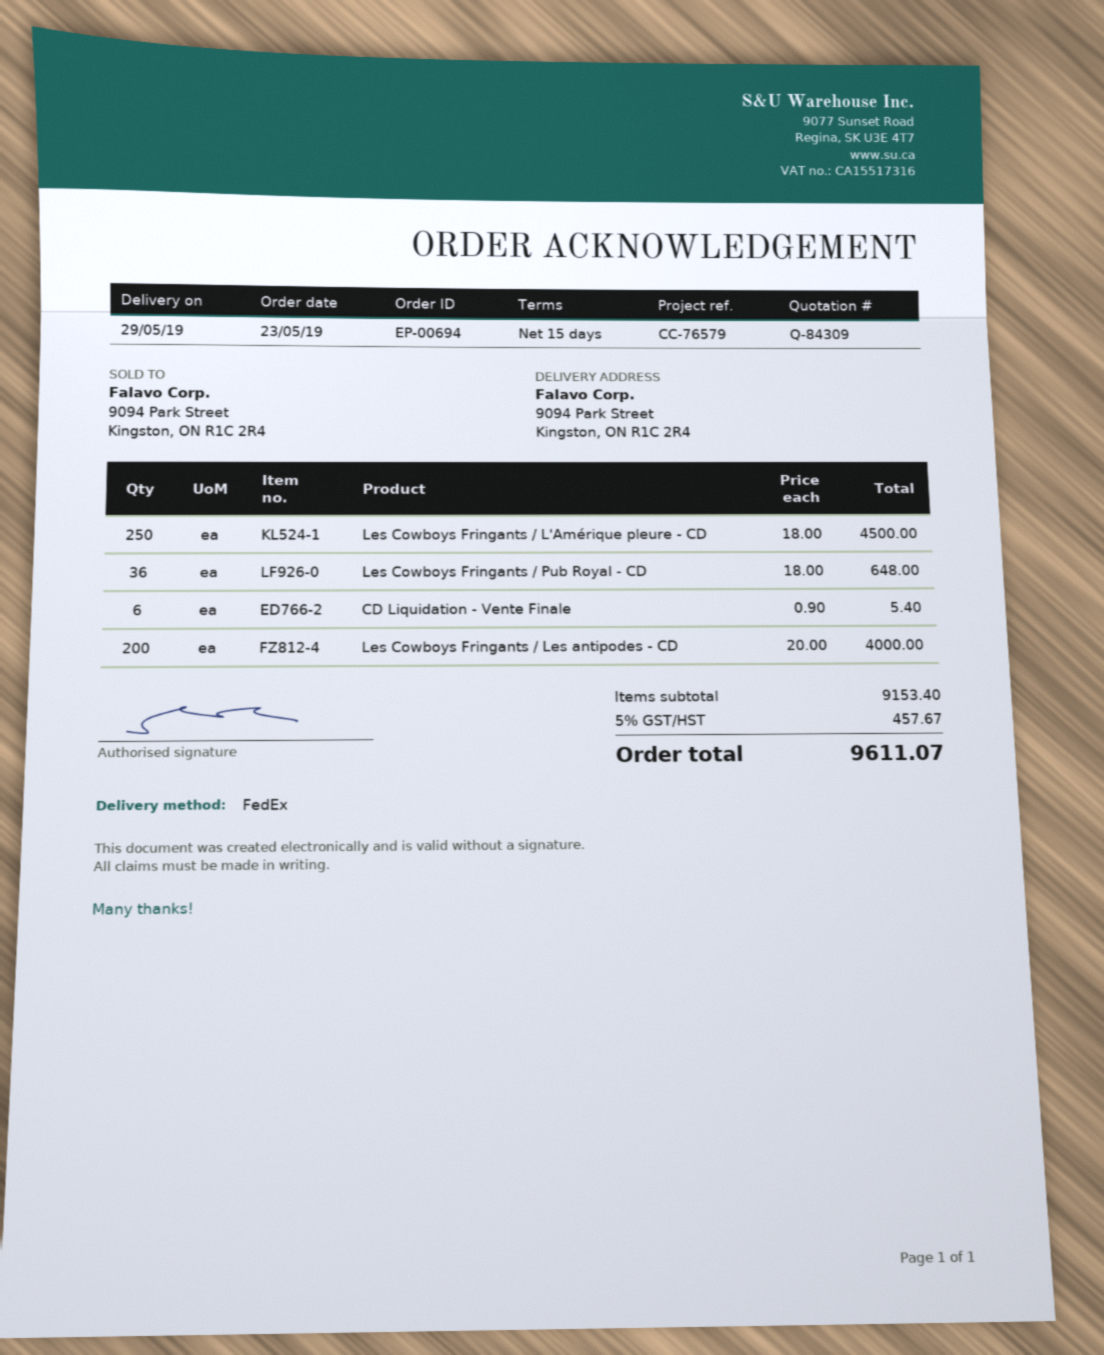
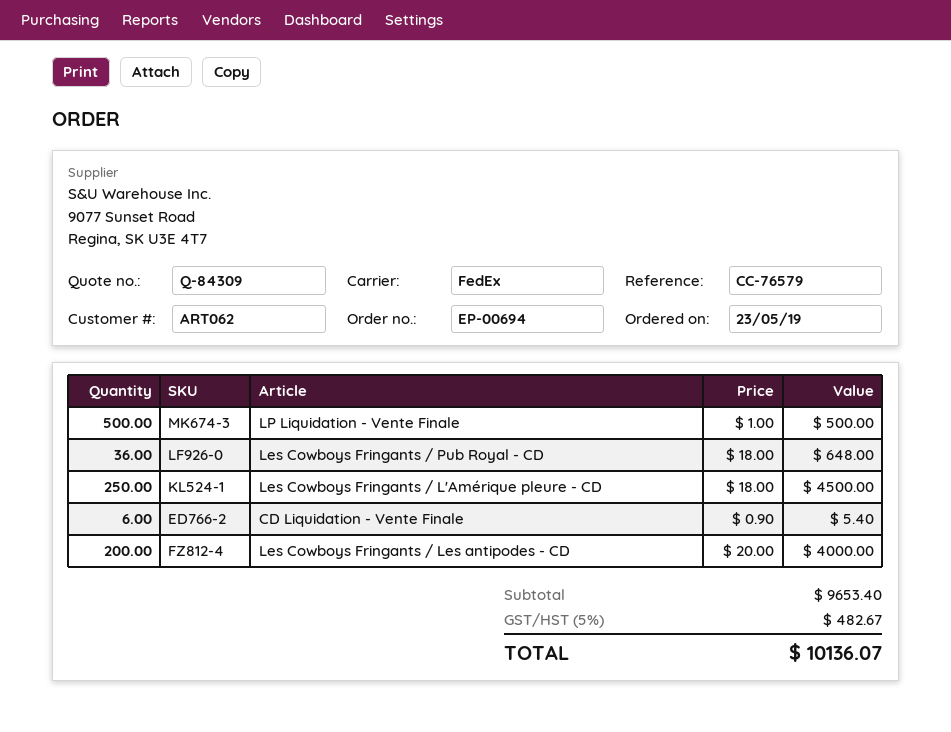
LP Liquidation - Vente Finale: none -> 500 x 1.00 = 500.00
subtotal: 9153.40 -> 9653.40
tax: 5% = 457.67 -> 5% = 482.67
total: 9611.07 -> 10136.07

